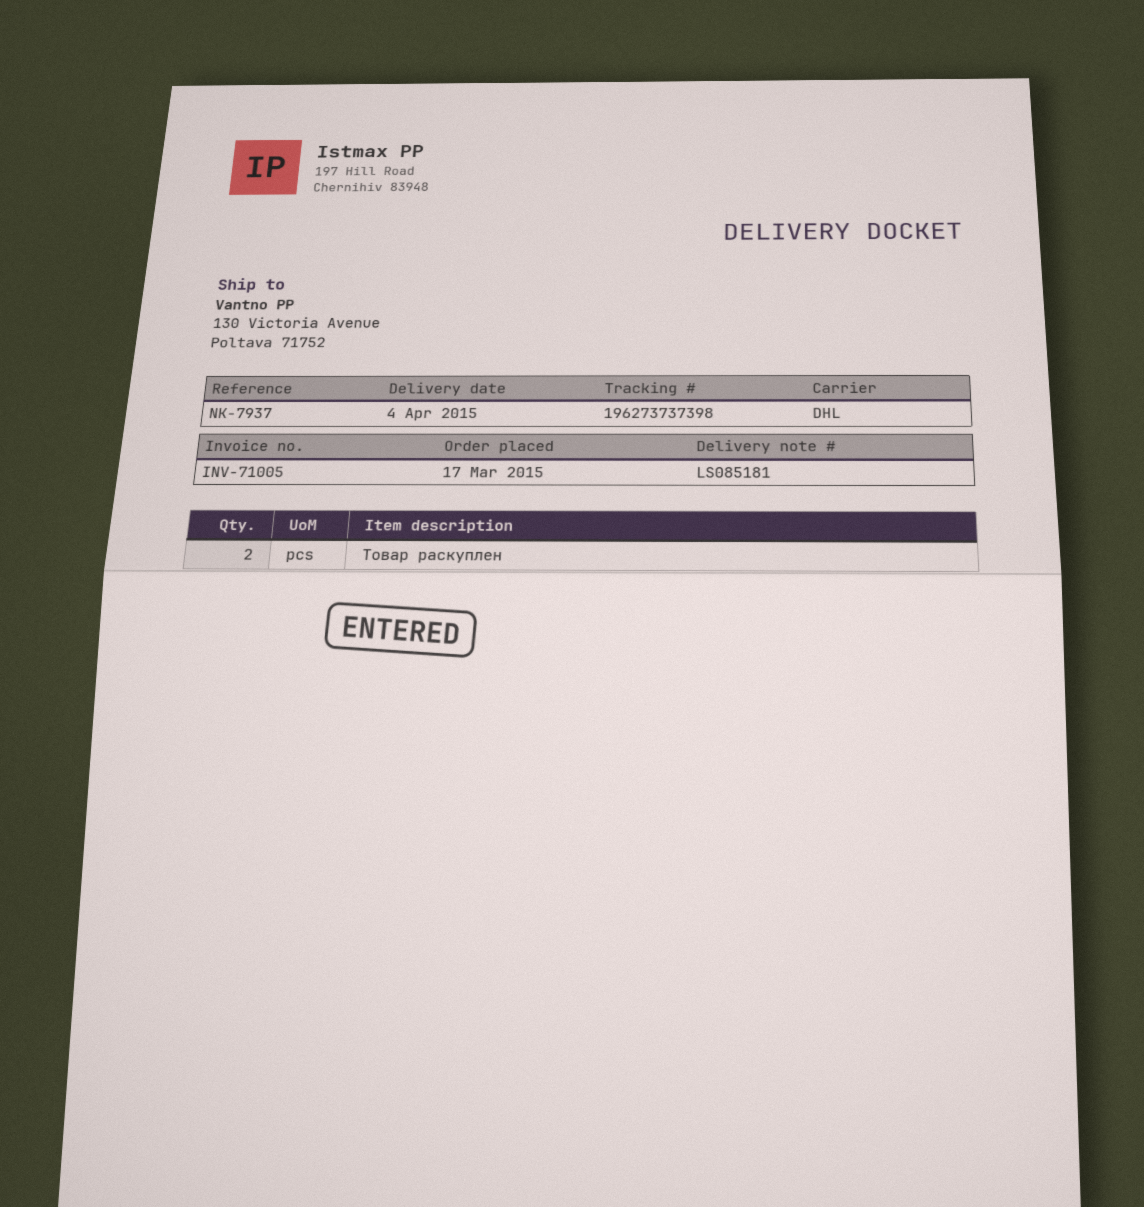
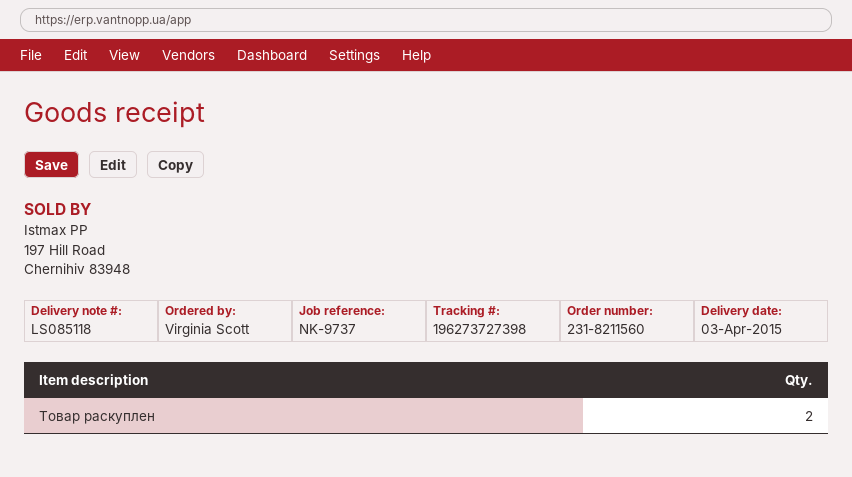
delivery note number: LS085181 -> LS085118
delivery date: 2015-04-04 -> 2015-04-03
reference: NK-7937 -> NK-9737
tracking number: 196273737398 -> 196273727398

